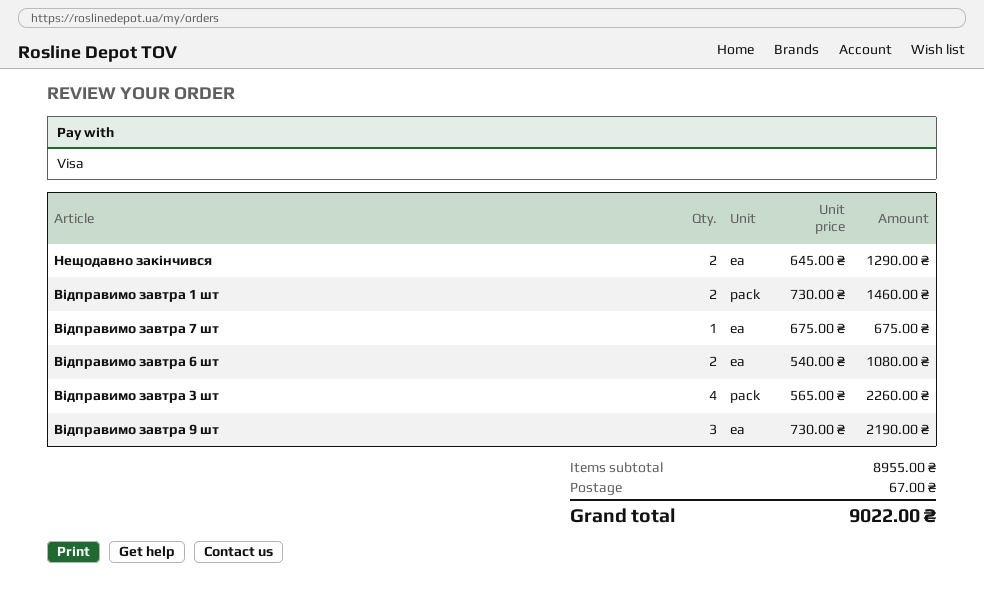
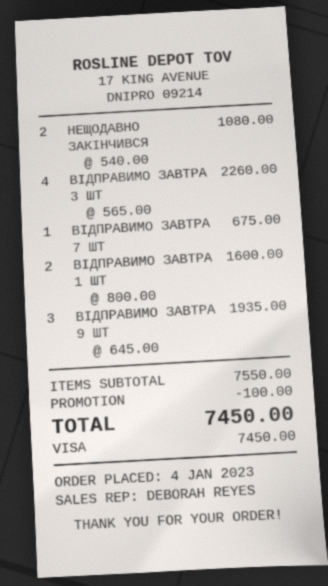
Нещодавно закінчився: 2 x 645.00 = 1290.00 -> 2 x 540.00 = 1080.00
Відправимо завтра 1 шт: 2 x 730.00 = 1460.00 -> 2 x 800.00 = 1600.00
Відправимо завтра 6 шт: 2 x 540.00 = 1080.00 -> none
Відправимо завтра 9 шт: 3 x 730.00 = 2190.00 -> 3 x 645.00 = 1935.00
subtotal: 8955.00 -> 7550.00
discount: none -> 100.00
shipping: 67.00 -> none
total: 9022.00 -> 7450.00

